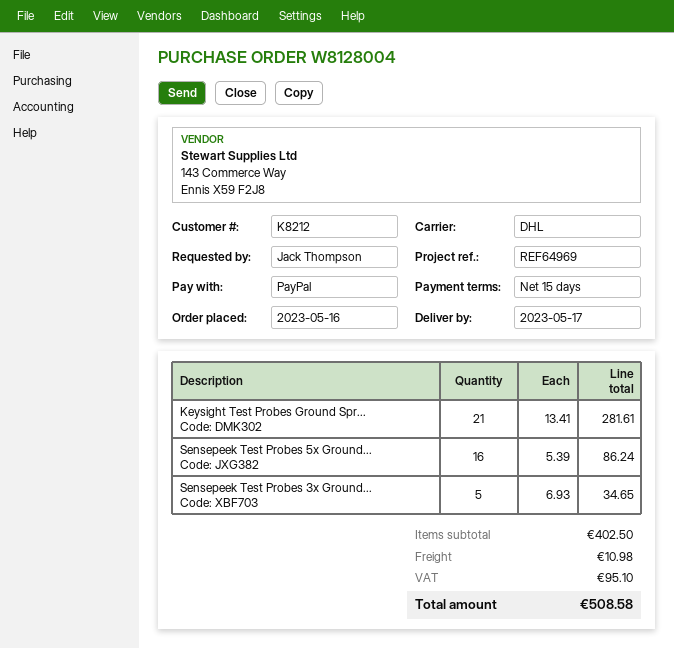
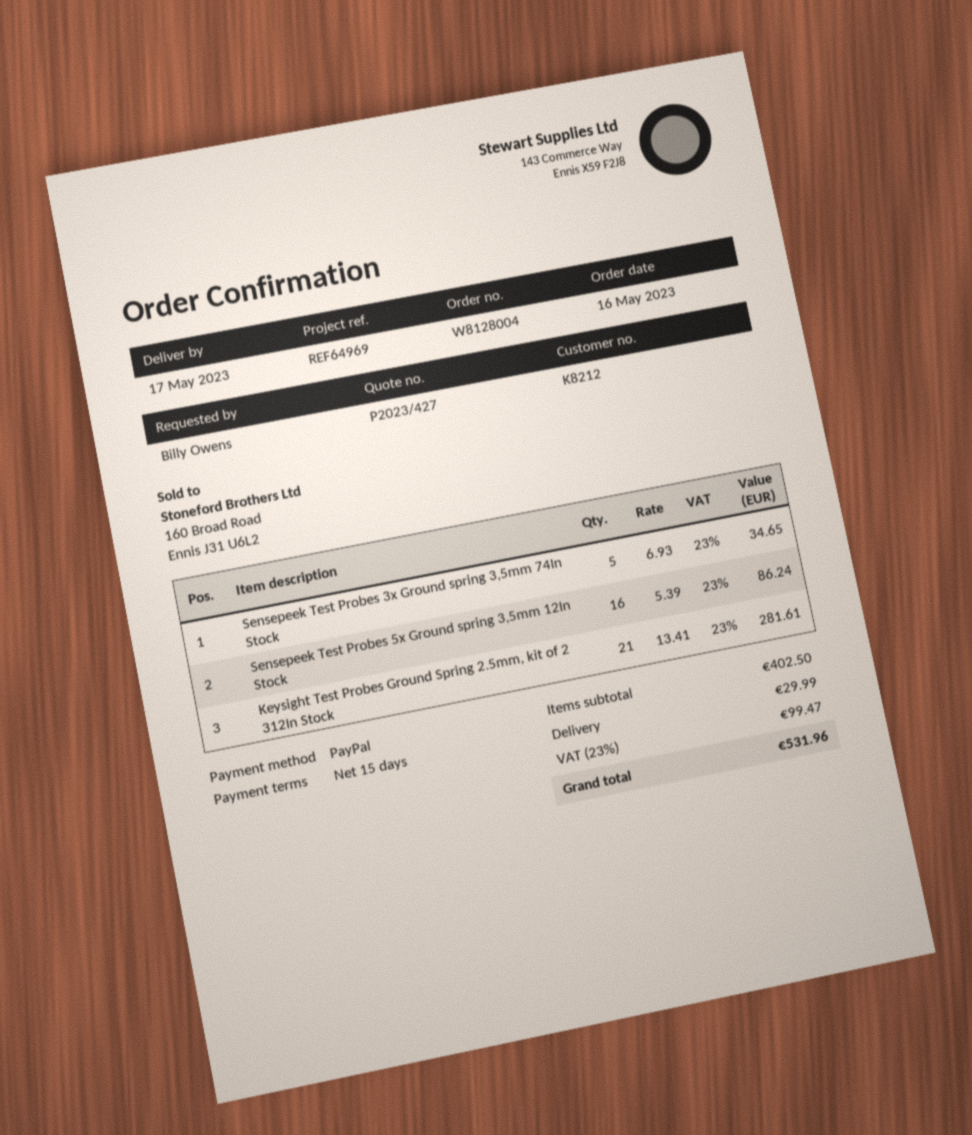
ordered by: Jack Thompson -> Billy Owens
shipping: 10.98 -> 29.99
tax: 95.10 -> 99.47
total: 508.58 -> 531.96

